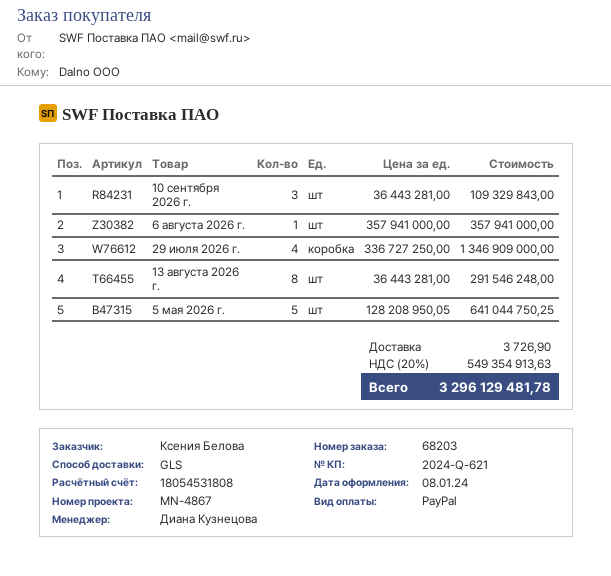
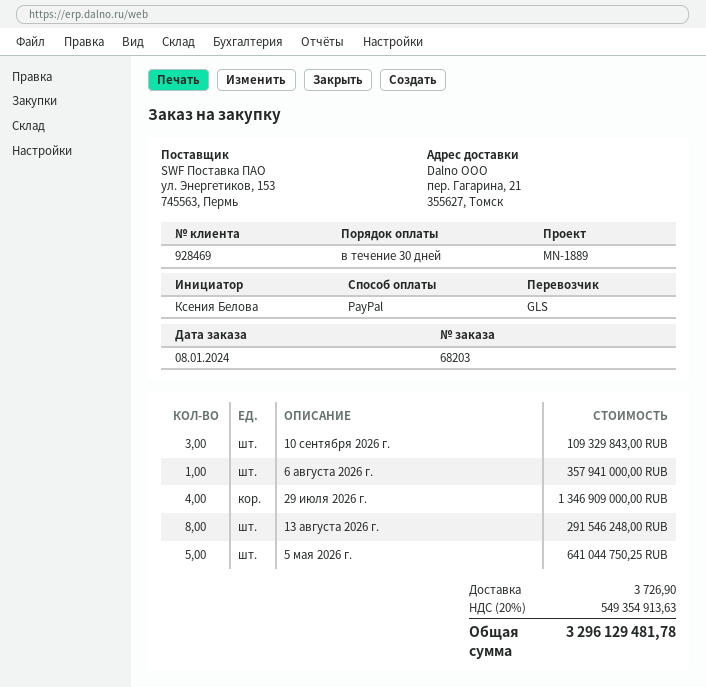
reference: MN-4867 -> MN-1889

